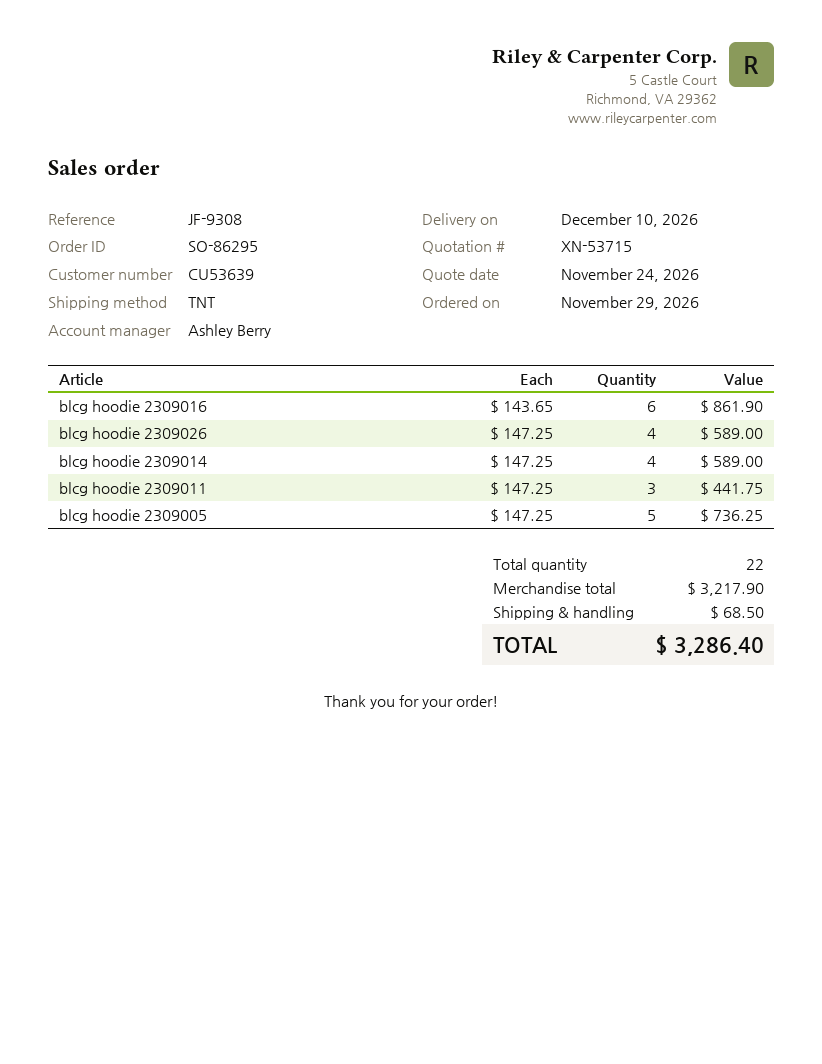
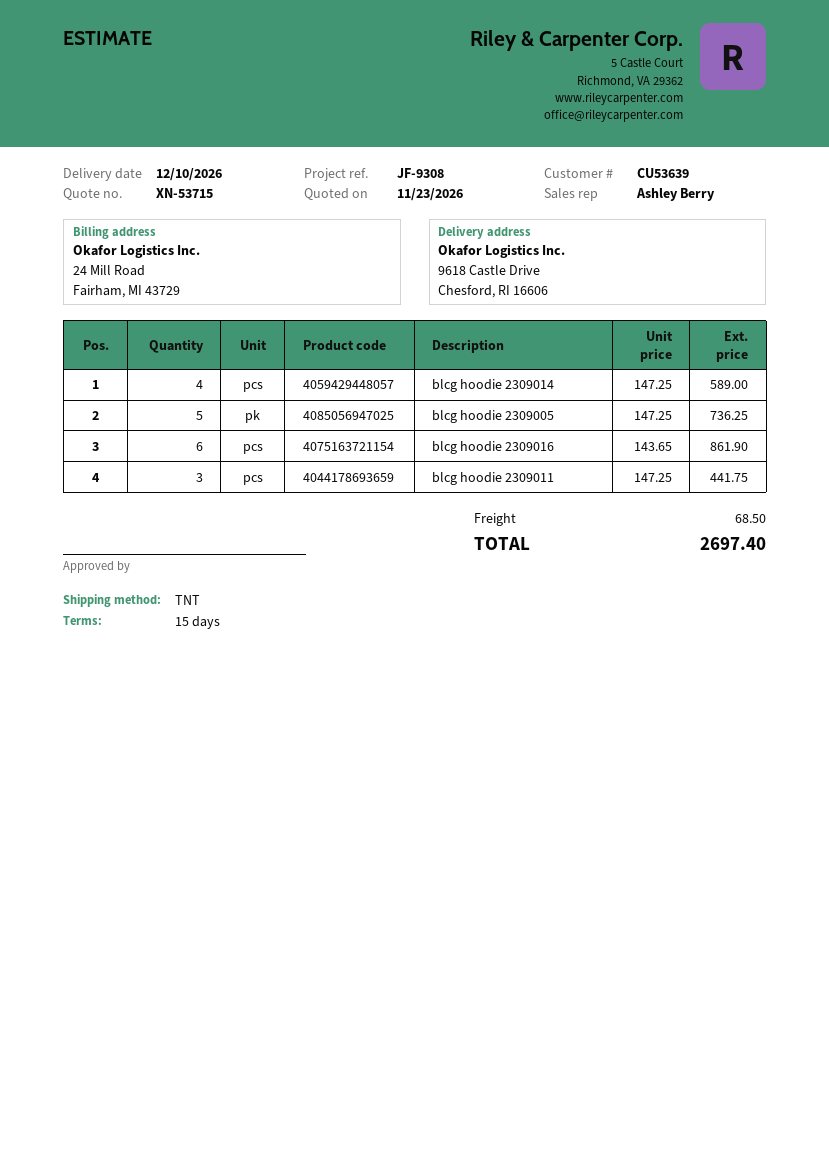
quote date: 2026-11-24 -> 2026-11-23
blcg hoodie 2309026: 4 x 147.25 = 589.00 -> none
total: 3286.40 -> 2697.40

